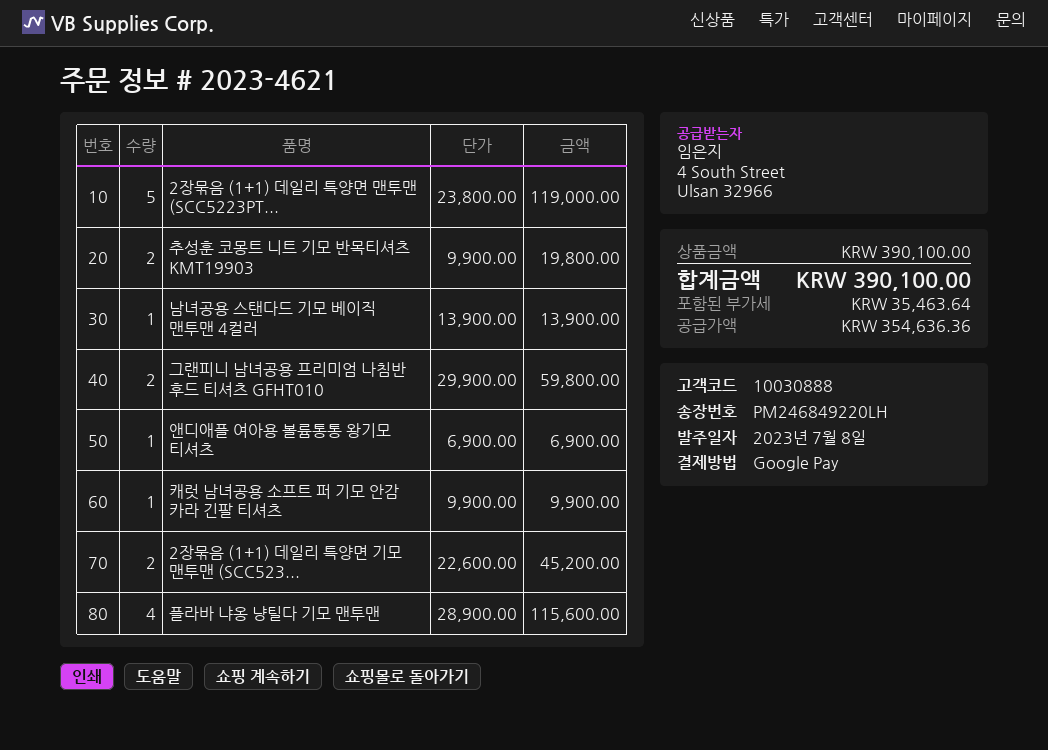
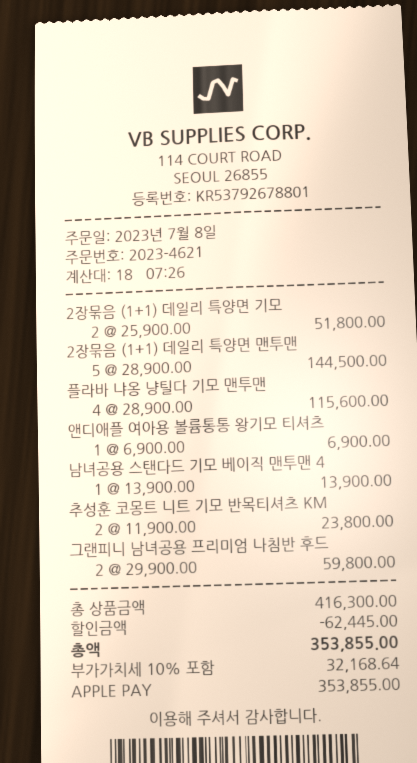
payment method: Google Pay -> Apple Pay
2장묶음 (1+1) 데일리 특양면 맨투맨 (SCC5223PT...: 5 x 23800.00 = 119000.00 -> 5 x 28900.00 = 144500.00
추성훈 코몽트 니트 기모 반목티셔츠 KMT19903: 2 x 9900.00 = 19800.00 -> 2 x 11900.00 = 23800.00
캐럿 남녀공용 소프트 퍼 기모 안감 카라 긴팔 티셔츠: 1 x 9900.00 = 9900.00 -> none
2장묶음 (1+1) 데일리 특양면 기모 맨투맨 (SCC523...: 2 x 22600.00 = 45200.00 -> 2 x 25900.00 = 51800.00
subtotal: 390100.00 -> 416300.00
discount: none -> 62445.00
tax: 35463.64 -> 32168.64
total: 390100.00 -> 353855.00

